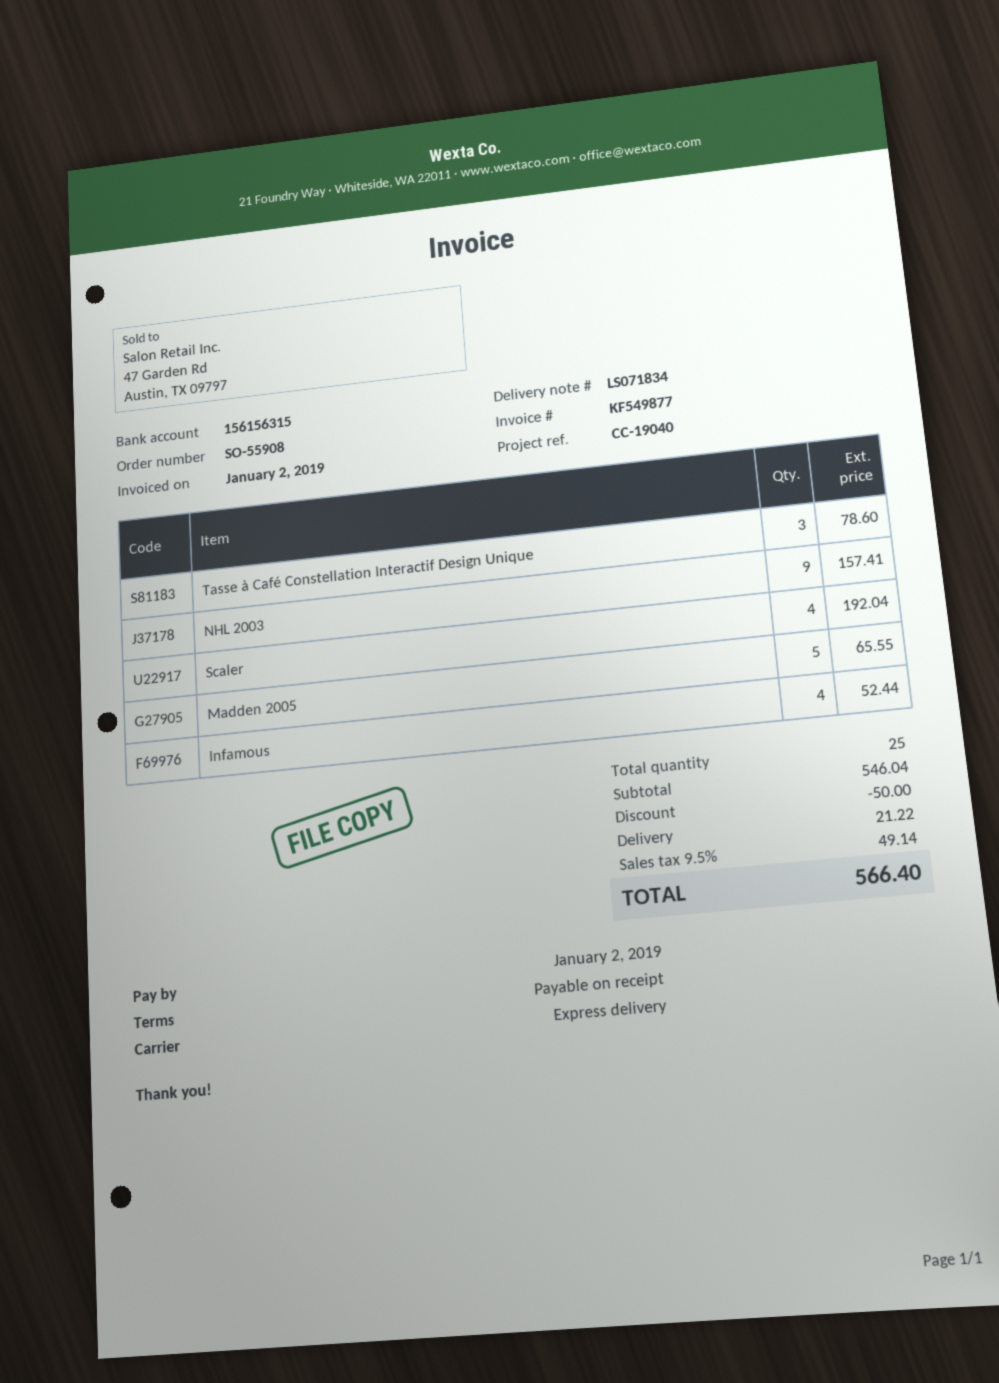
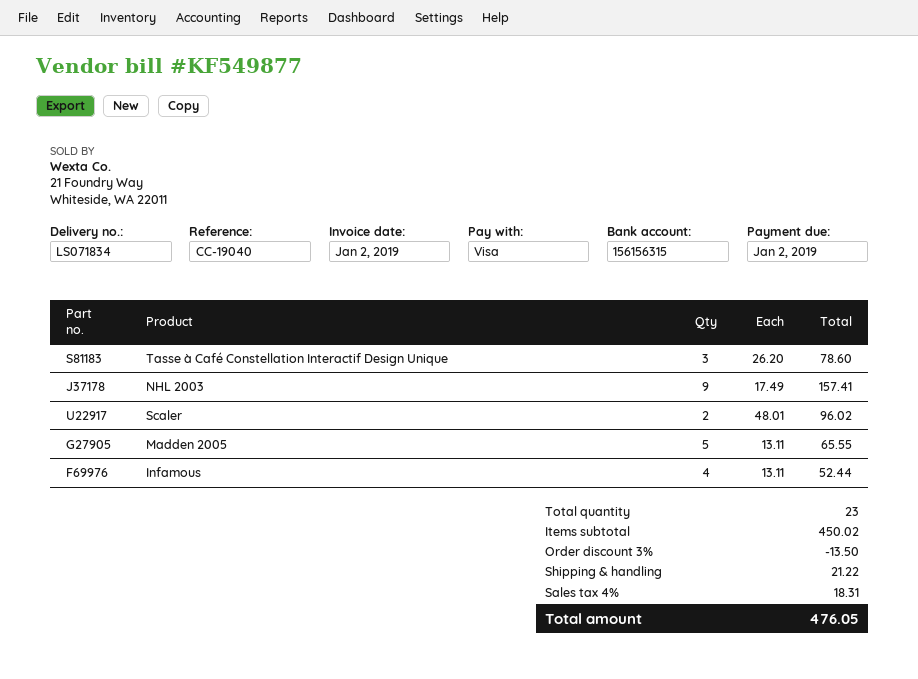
Scaler: 4 for 192.04 -> 2 for 96.02
total quantity: 25 -> 23
subtotal: 546.04 -> 450.02
discount: 50.00 -> 13.50
tax: 9.5% = 49.14 -> 4% = 18.31
total: 566.40 -> 476.05

